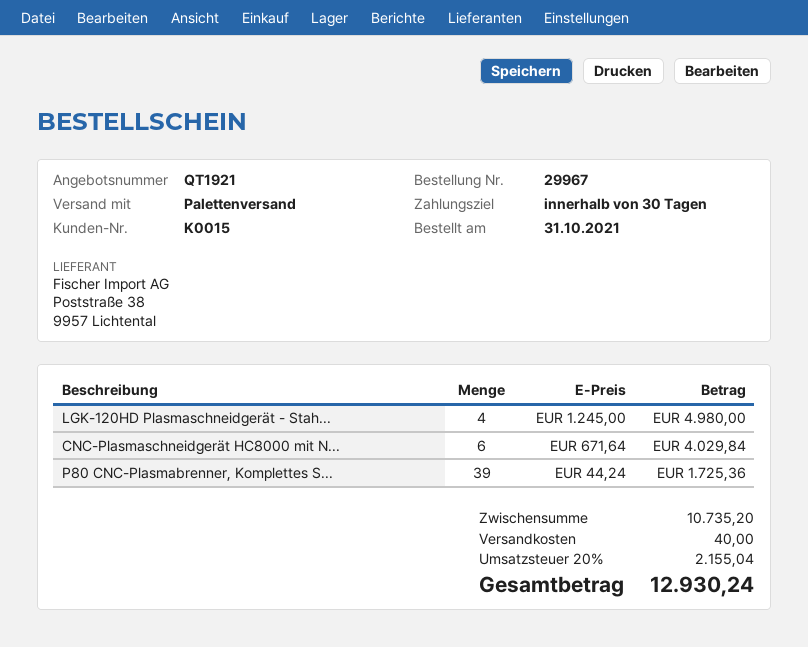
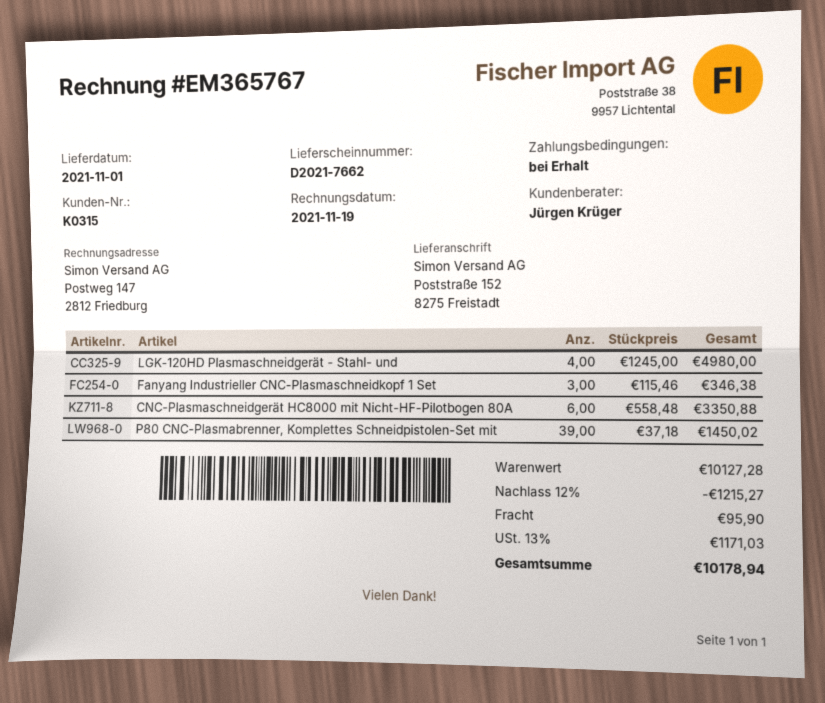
payment terms: 30 days -> on receipt
customer number: K0015 -> K0315
CNC-Plasmaschneidgerät HC8000 mit N...: 6 x 671.64 = 4029.84 -> 6 x 558.48 = 3350.88
P80 CNC-Plasmabrenner, Komplettes S...: 39 x 44.24 = 1725.36 -> 39 x 37.18 = 1450.02
Fanyang Industrieller CNC-Plasmaschneidkopf 1 Set: none -> 3 x 115.46 = 346.38
subtotal: 10735.20 -> 10127.28
discount: none -> 12% = 1215.27
shipping: 40.00 -> 95.90
tax: 20% = 2155.04 -> 13% = 1171.03
total: 12930.24 -> 10178.94

